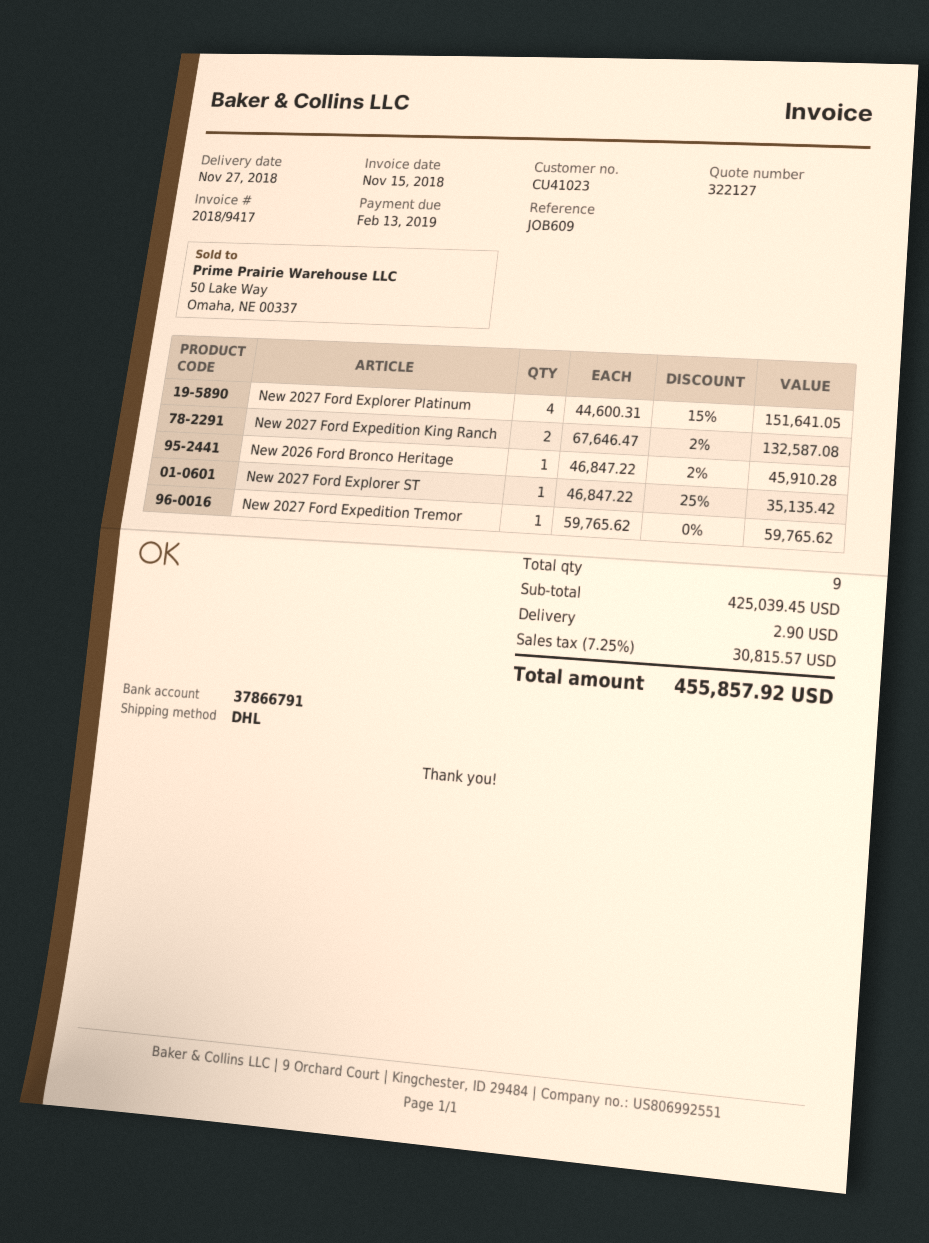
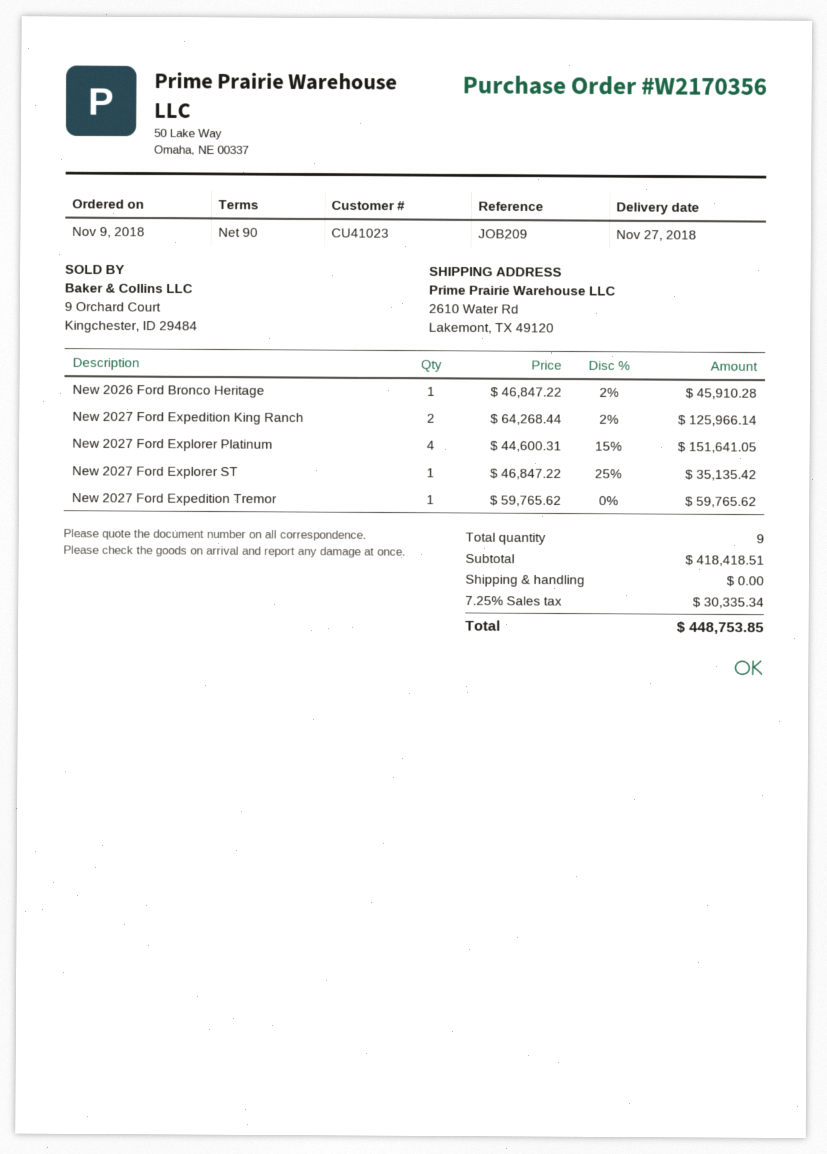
reference: JOB609 -> JOB209
New 2027 Ford Expedition King Ranch: 2 x 67646.47 - 2% = 132587.08 -> 2 x 64268.44 - 2% = 125966.14
subtotal: 425039.45 -> 418418.51
shipping: 2.90 -> 0.00
tax: 7.25% = 30815.57 -> 7.25% = 30335.34
total: 455857.92 -> 448753.85

